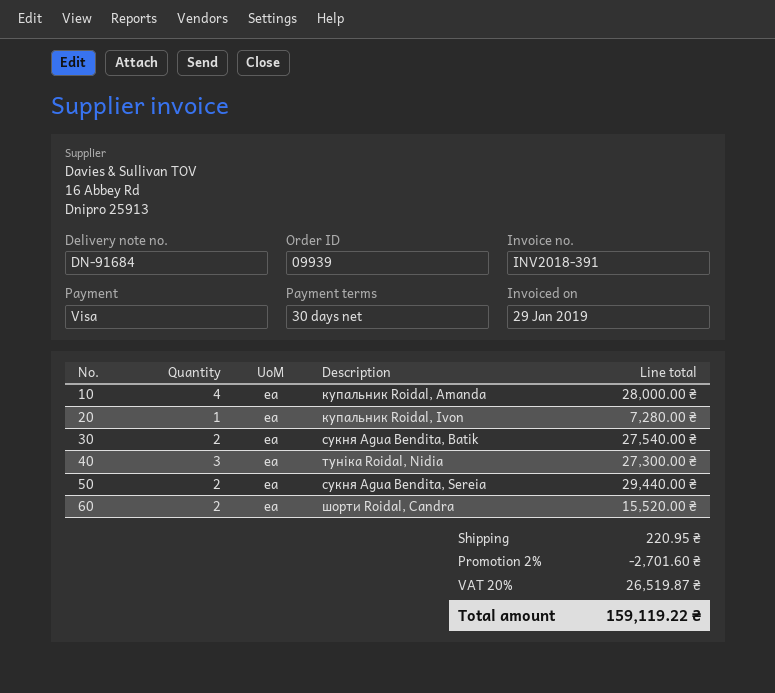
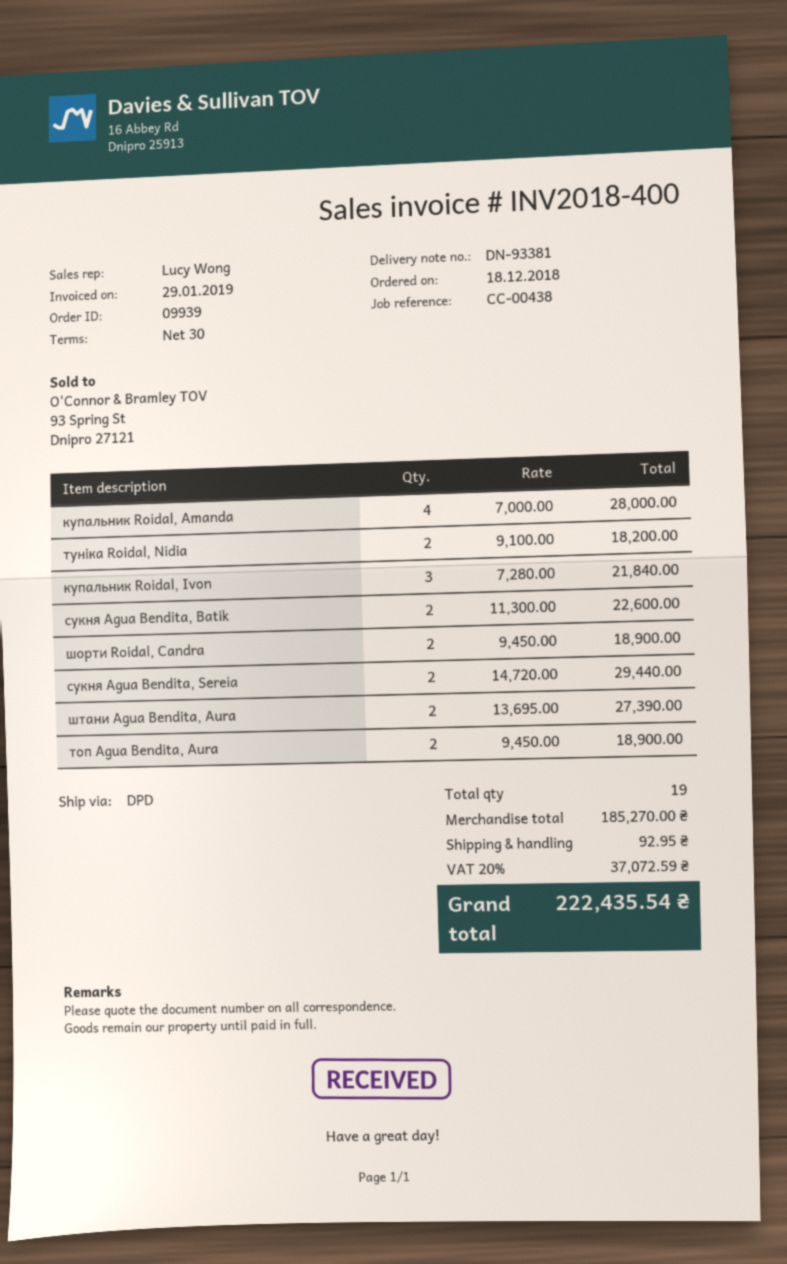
delivery note number: DN-91684 -> DN-93381
invoice number: INV2018-391 -> INV2018-400
купальник Roidal, Ivon: 1 for 7280.00 -> 3 for 21840.00
сукня Agua Bendita, Batik: 2 for 27540.00 -> 2 for 22600.00
тунiка Roidal, Nidia: 3 for 27300.00 -> 2 for 18200.00
шорти Roidal, Candra: 2 for 15520.00 -> 2 for 18900.00
штани Agua Bendita, Aura: none -> 2 for 27390.00
топ Agua Bendita, Aura: none -> 2 for 18900.00
discount: 2% = 2701.60 -> none
shipping: 220.95 -> 92.95
tax: 20% = 26519.87 -> 20% = 37072.59
total: 159119.22 -> 222435.54

